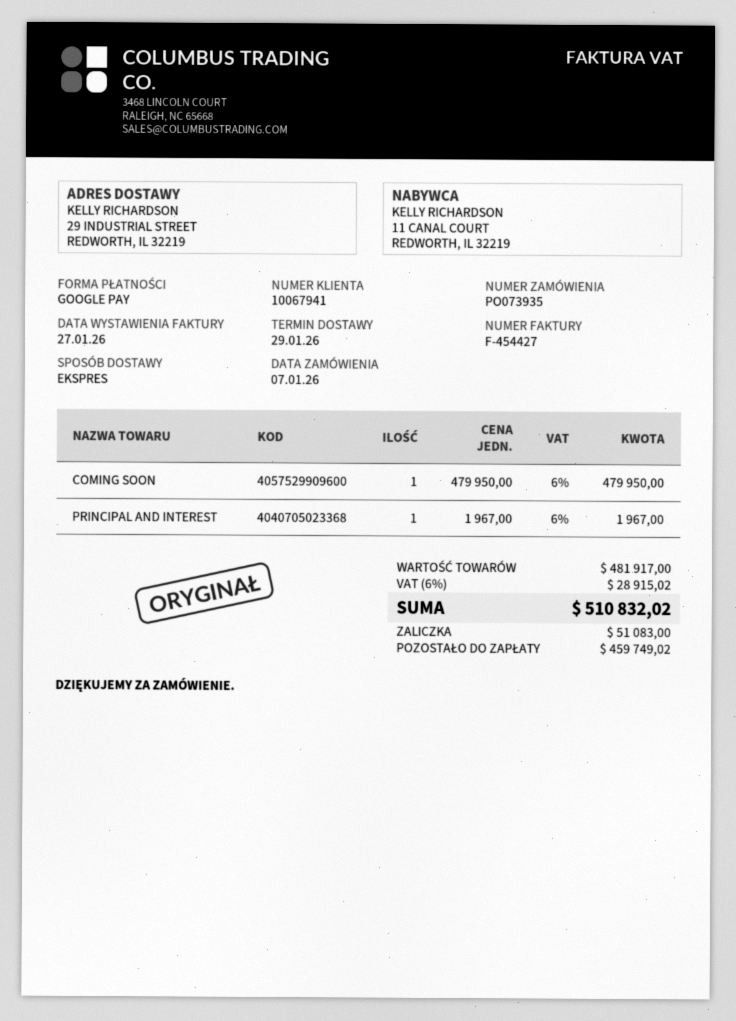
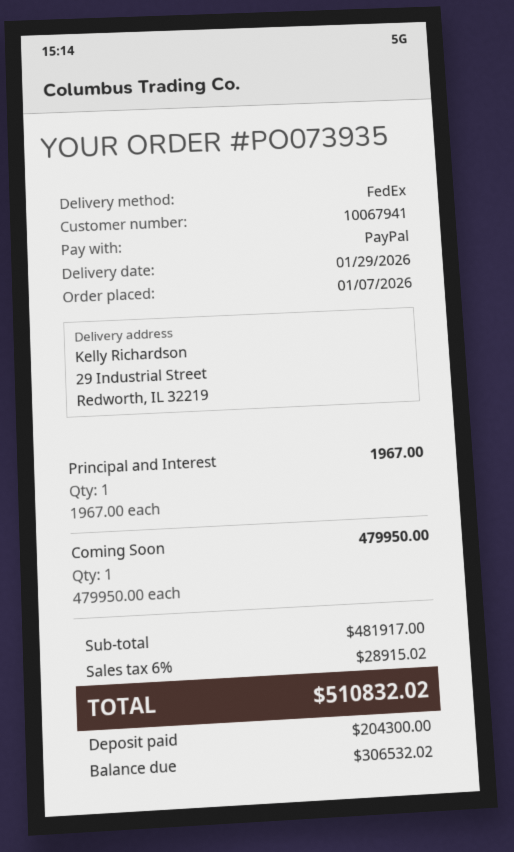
payment method: Google Pay -> PayPal
shipping method: express -> FedEx
deposit: 51083.00 -> 204300.00
balance: 459749.02 -> 306532.02

